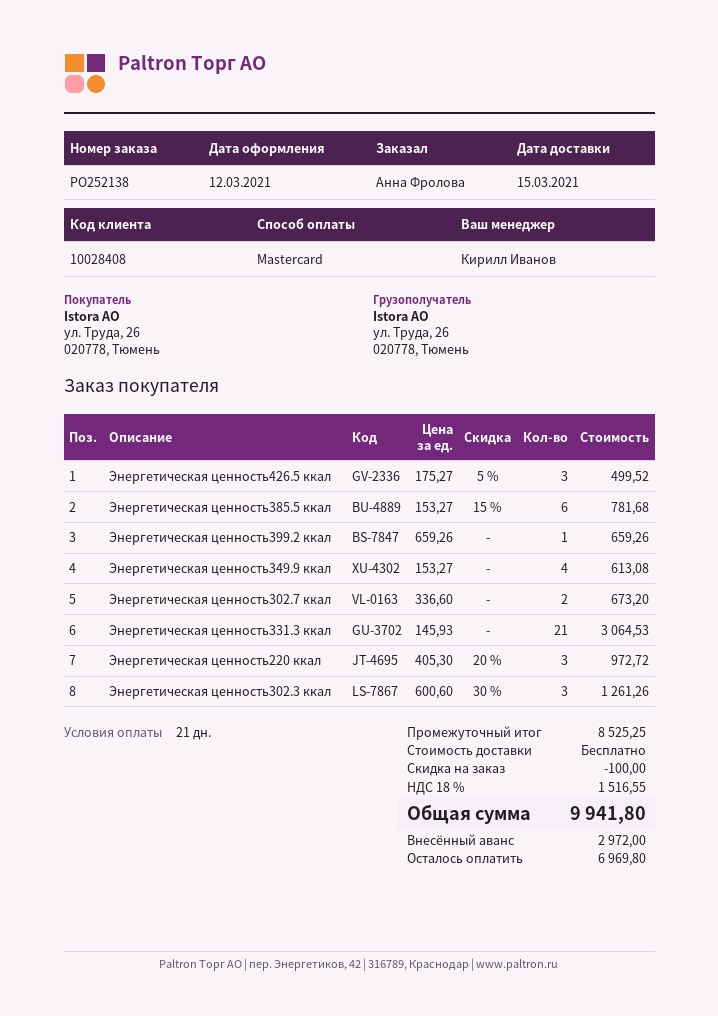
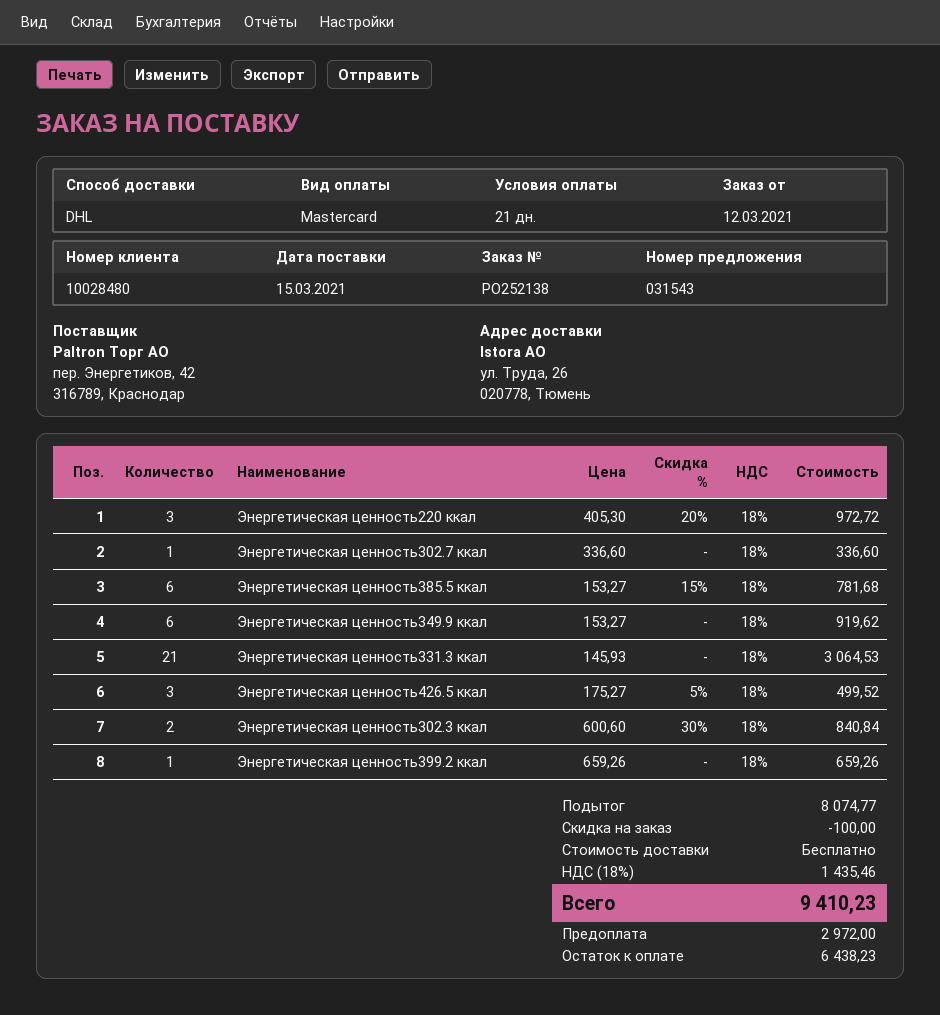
customer number: 10028408 -> 10028480
Энергетическая ценность349.9 ккал: 4 x 153.27 = 613.08 -> 6 x 153.27 = 919.62
Энергетическая ценность302.7 ккал: 2 x 336.60 = 673.20 -> 1 x 336.60 = 336.60
Энергетическая ценность302.3 ккал: 3 x 600.60 - 30% = 1261.26 -> 2 x 600.60 - 30% = 840.84
subtotal: 8525.25 -> 8074.77
tax: 18% = 1516.55 -> 18% = 1435.46
total: 9941.80 -> 9410.23
balance: 6969.80 -> 6438.23

